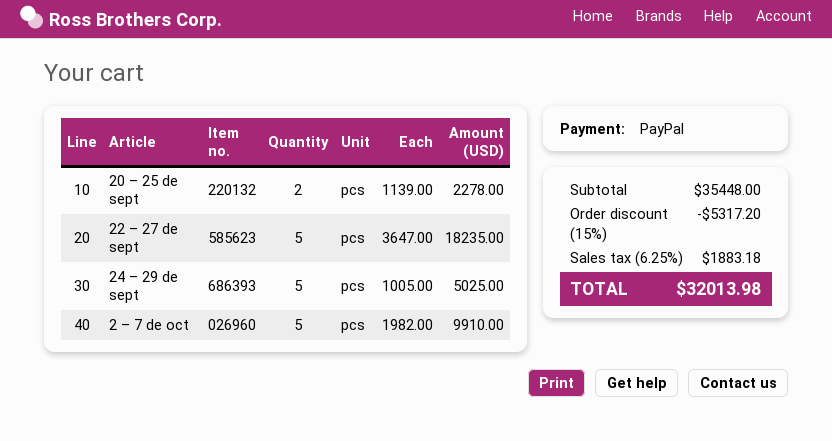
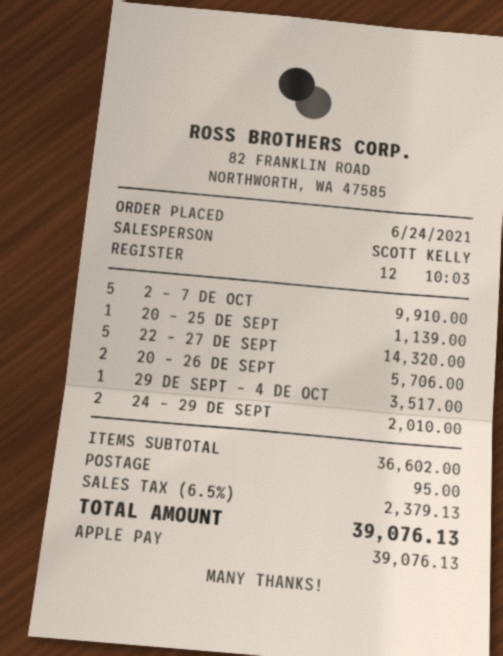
payment method: PayPal -> Apple Pay
20 – 25 de sept: 2 for 2278.00 -> 1 for 1139.00
22 – 27 de sept: 5 for 18235.00 -> 5 for 14320.00
24 – 29 de sept: 5 for 5025.00 -> 2 for 2010.00
20 – 26 DE SEPT: none -> 2 for 5706.00
29 DE SEPT – 4 DE OCT: none -> 1 for 3517.00
subtotal: 35448.00 -> 36602.00
discount: 15% = 5317.20 -> none
shipping: none -> 95.00
tax: 6.25% = 1883.18 -> 6.5% = 2379.13
total: 32013.98 -> 39076.13

